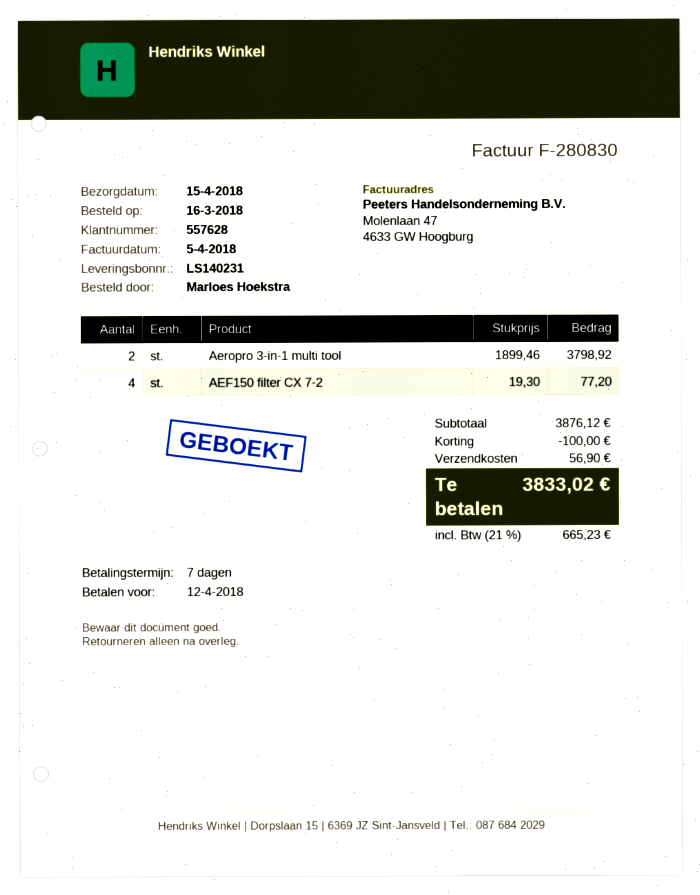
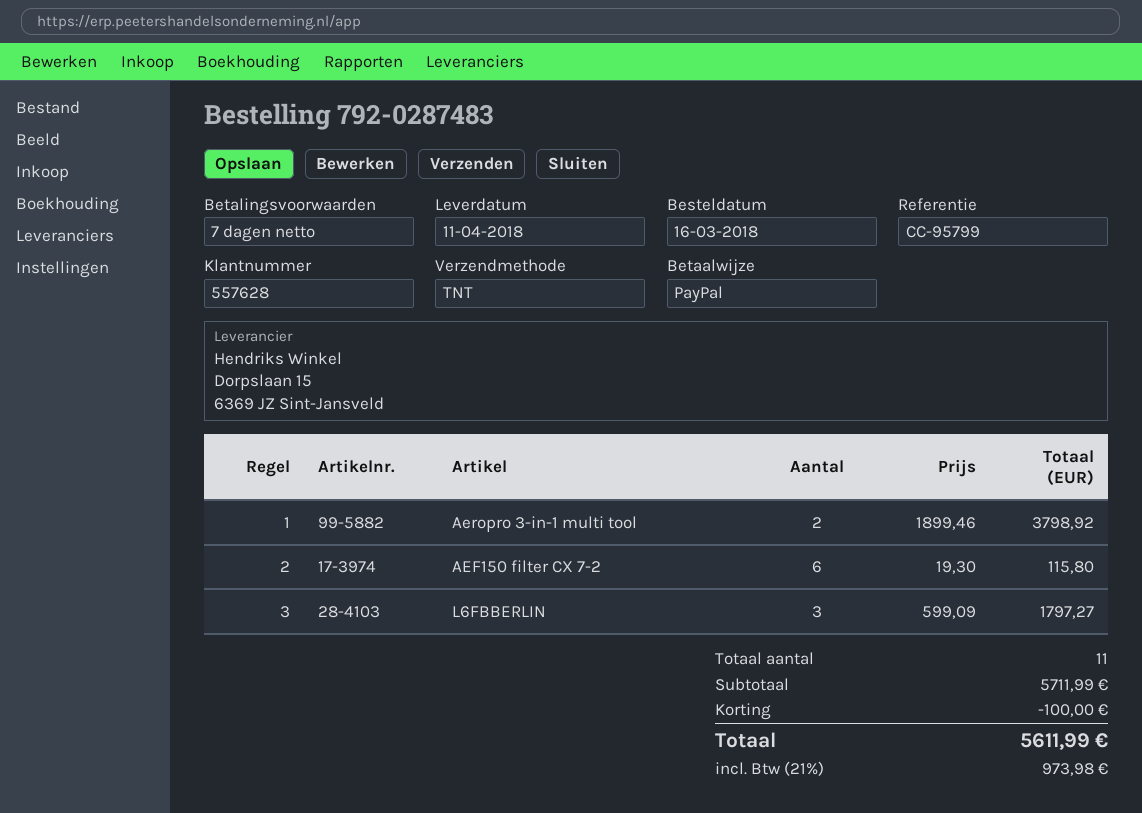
delivery date: 2018-04-15 -> 2018-04-11
AEF150 filter CX 7-2: 4 x 19.30 = 77.20 -> 6 x 19.30 = 115.80
L6FBBERLIN: none -> 3 x 599.09 = 1797.27
subtotal: 3876.12 -> 5711.99
shipping: 56.90 -> none
tax: 21% = 665.23 -> 21% = 973.98
total: 3833.02 -> 5611.99

